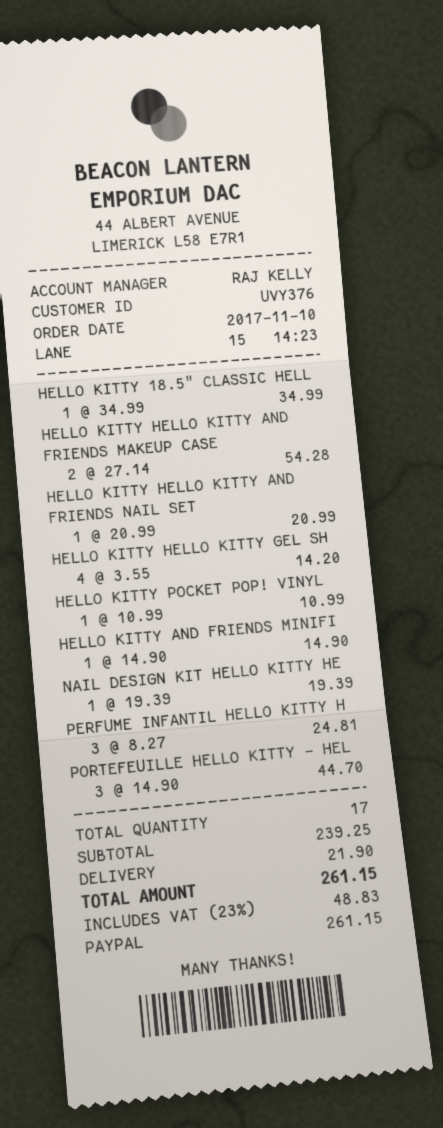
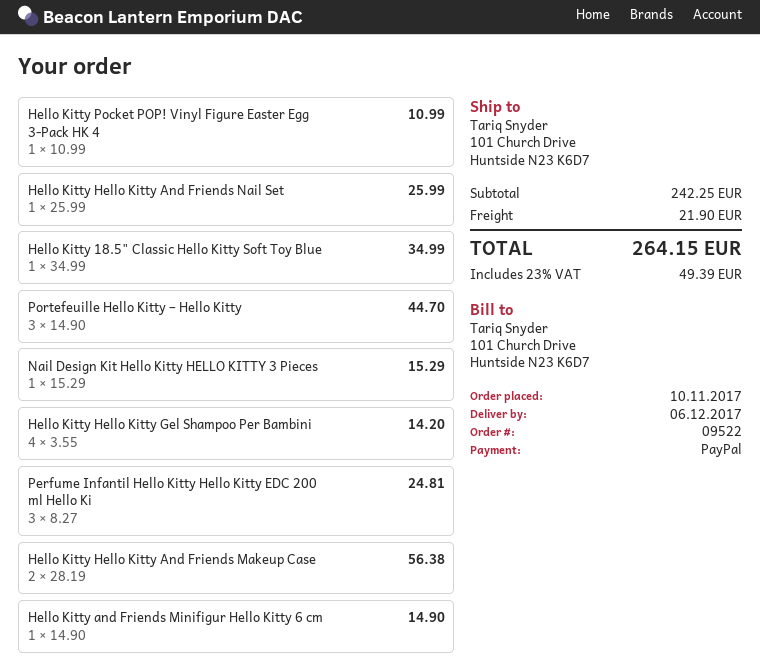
HELLO KITTY HELLO KITTY AND FRIENDS MAKEUP CASE: 2 x 27.14 = 54.28 -> 2 x 28.19 = 56.38
HELLO KITTY HELLO KITTY AND FRIENDS NAIL SET: 1 x 20.99 = 20.99 -> 1 x 25.99 = 25.99
NAIL DESIGN KIT HELLO KITTY HE: 1 x 19.39 = 19.39 -> 1 x 15.29 = 15.29
subtotal: 239.25 -> 242.25
tax: 23% = 48.83 -> 23% = 49.39
total: 261.15 -> 264.15

